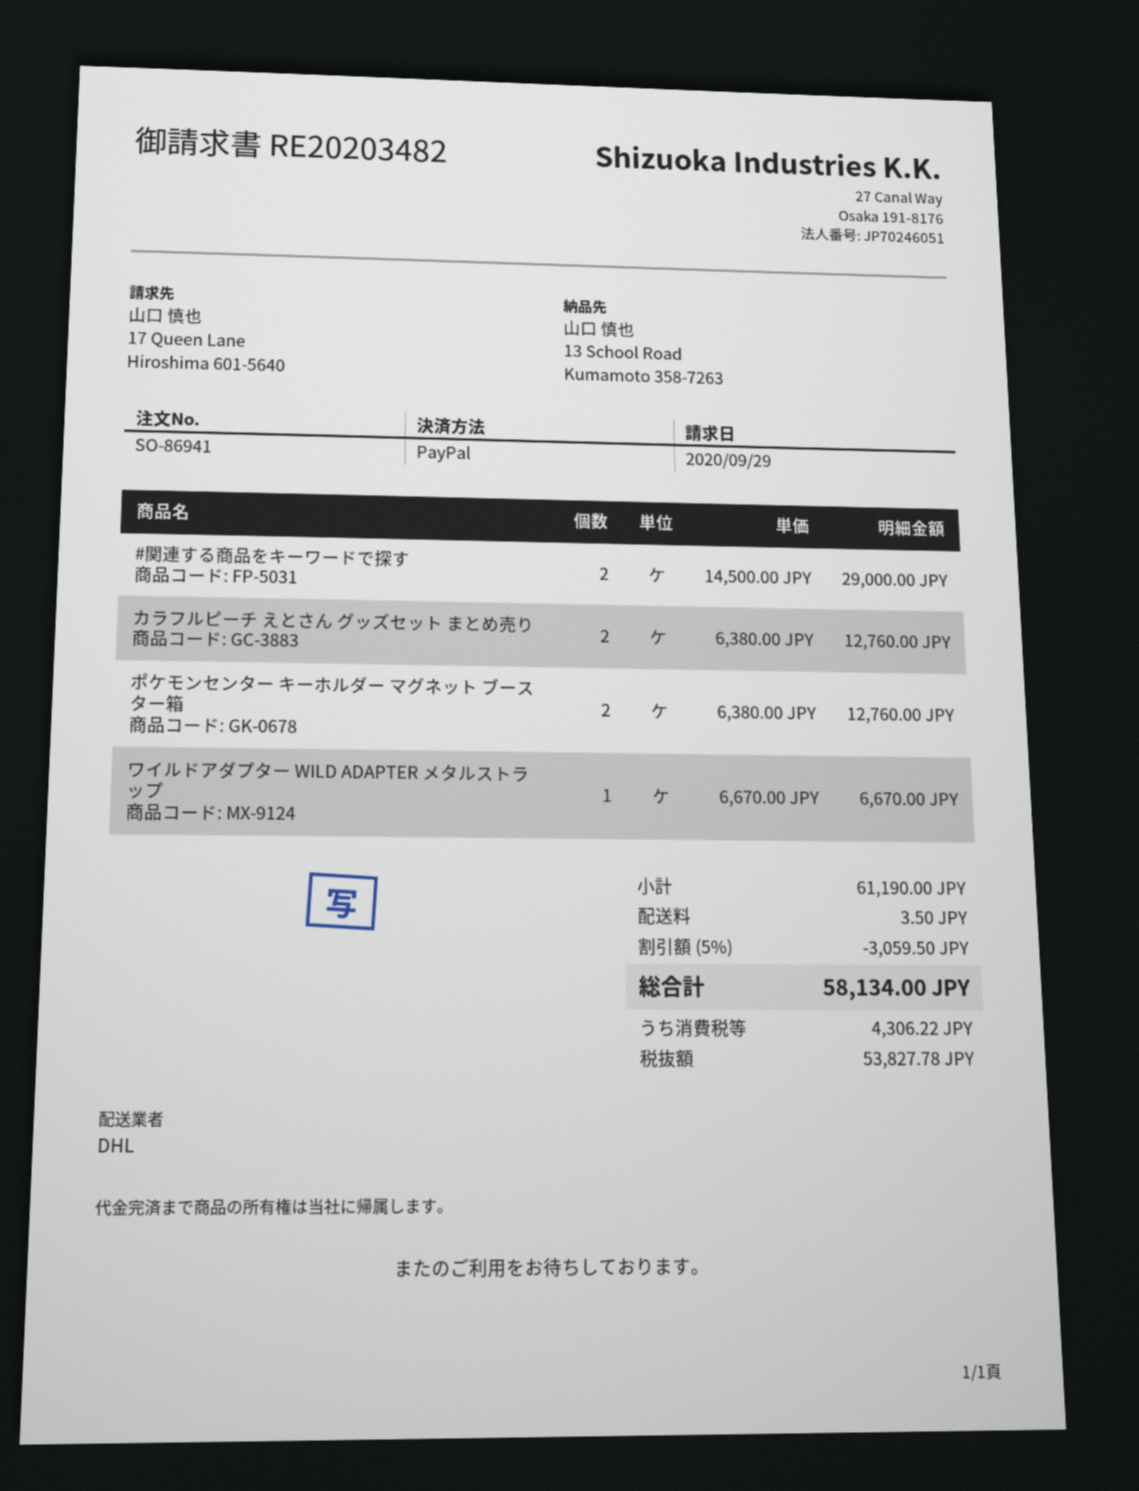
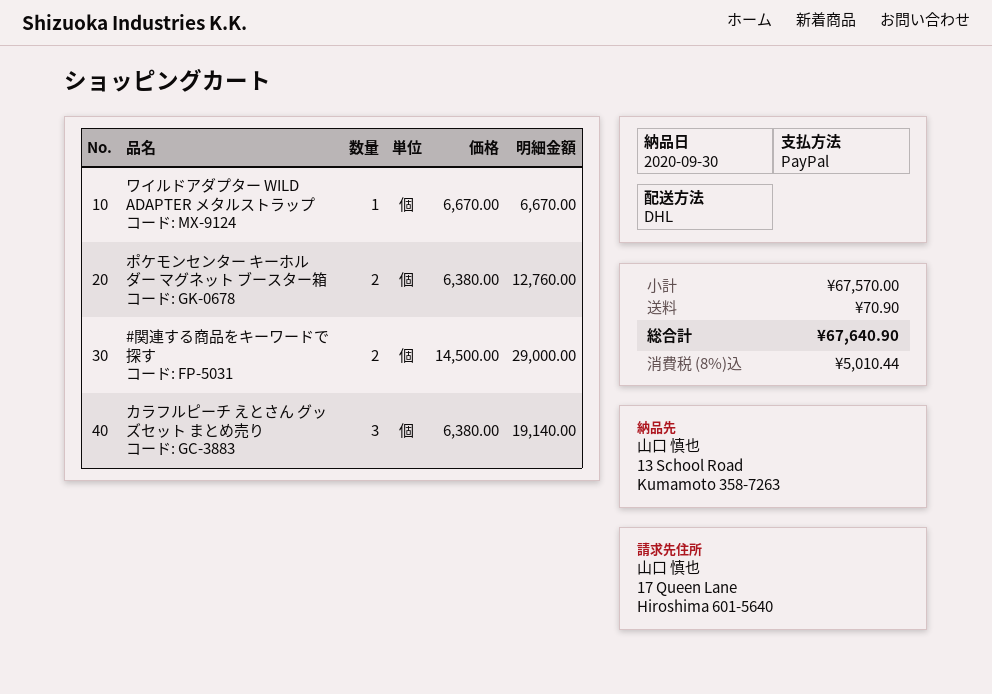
カラフルピーチ えとさん グッズセット まとめ売り: 2 x 6380.00 = 12760.00 -> 3 x 6380.00 = 19140.00
subtotal: 61190.00 -> 67570.00
discount: 5% = 3059.50 -> none
shipping: 3.50 -> 70.90
tax: 4306.22 -> 5010.44
total: 58134.00 -> 67640.90

